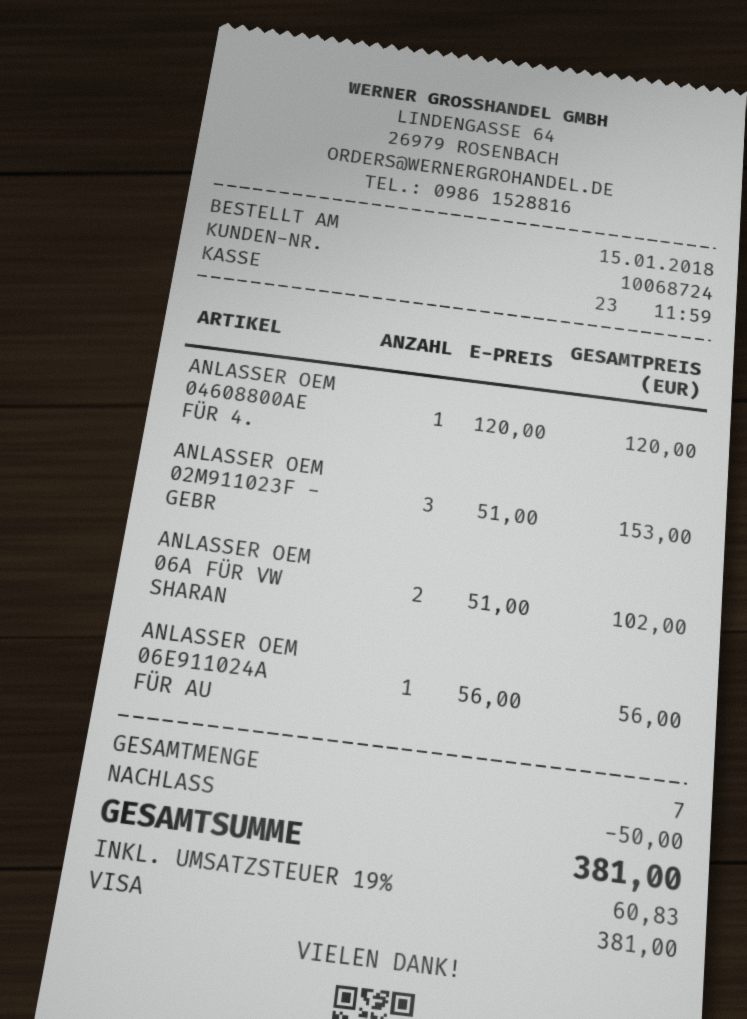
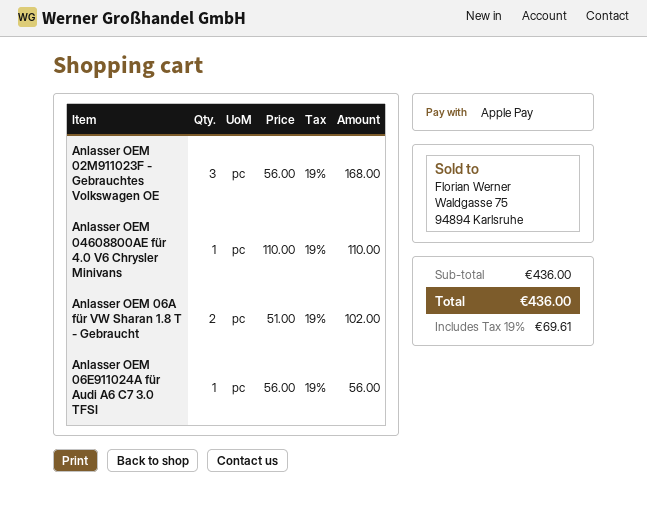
payment method: Visa -> Apple Pay
ANLASSER OEM 04608800AE FÜR 4.: 1 x 120.00 = 120.00 -> 1 x 110.00 = 110.00
ANLASSER OEM 02M911023F - GEBR: 3 x 51.00 = 153.00 -> 3 x 56.00 = 168.00
discount: 50.00 -> none
tax: 19% = 60.83 -> 19% = 69.61
total: 381.00 -> 436.00

